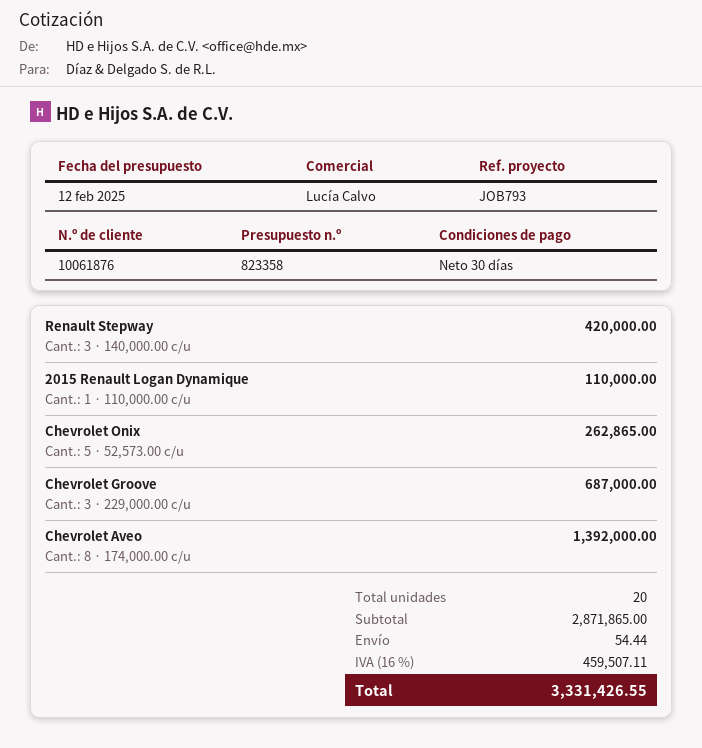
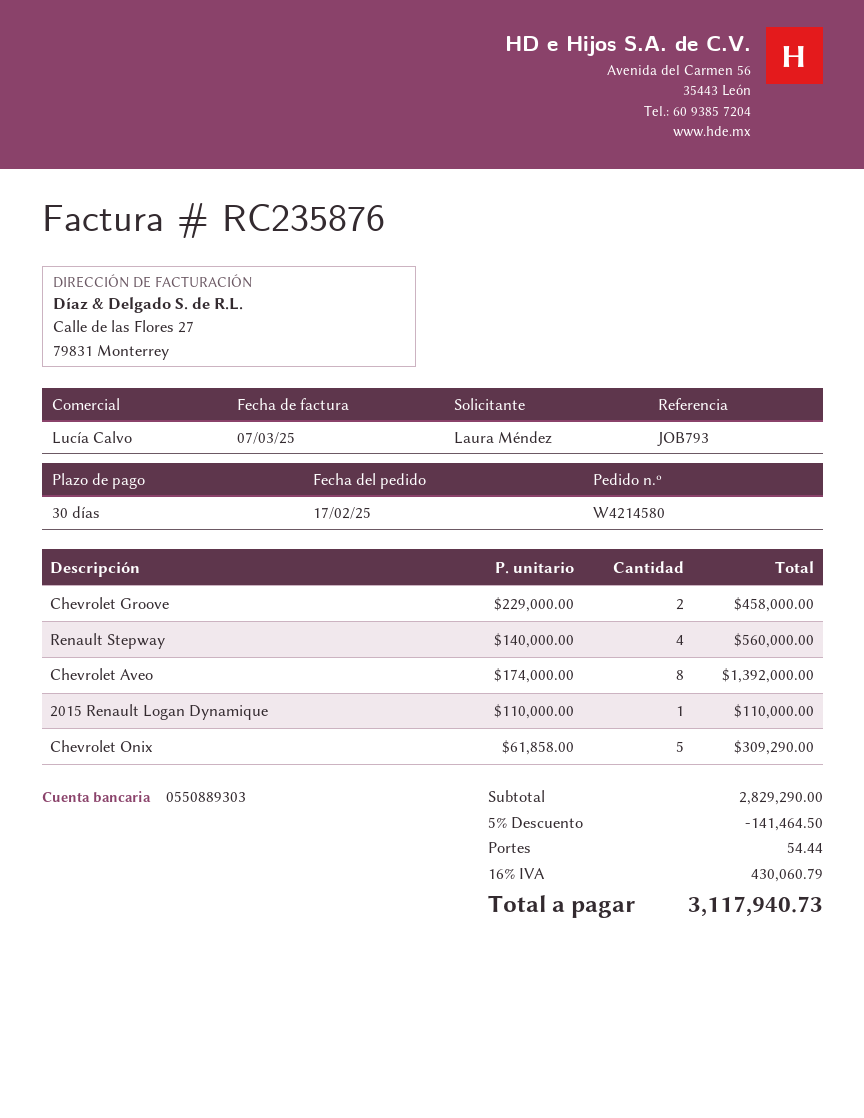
Renault Stepway: 3 x 140000.00 = 420000.00 -> 4 x 140000.00 = 560000.00
Chevrolet Onix: 5 x 52573.00 = 262865.00 -> 5 x 61858.00 = 309290.00
Chevrolet Groove: 3 x 229000.00 = 687000.00 -> 2 x 229000.00 = 458000.00
subtotal: 2871865.00 -> 2829290.00
discount: none -> 5% = 141464.50
tax: 16% = 459507.11 -> 16% = 430060.79
total: 3331426.55 -> 3117940.73

